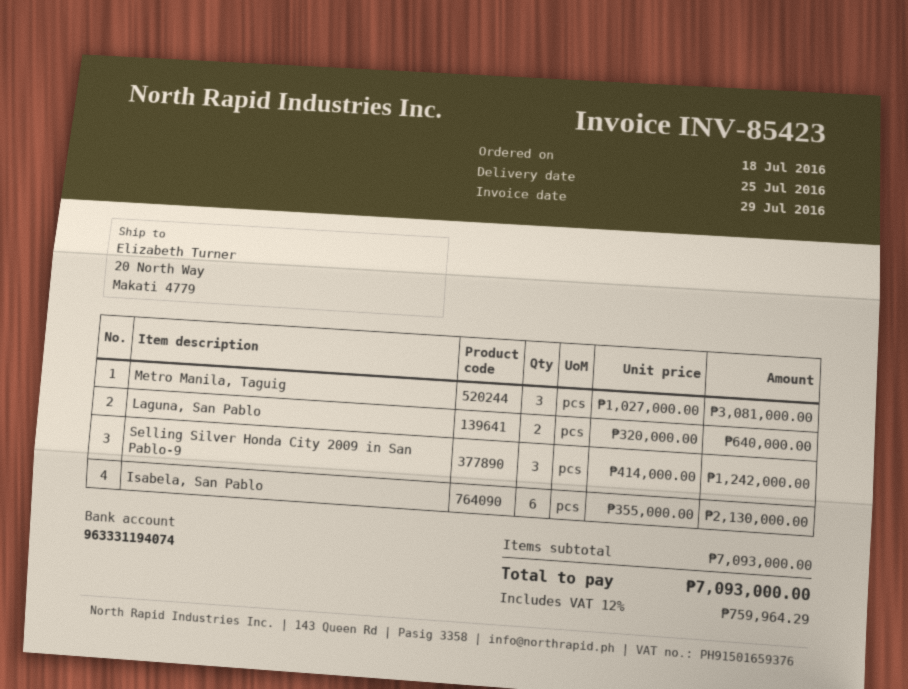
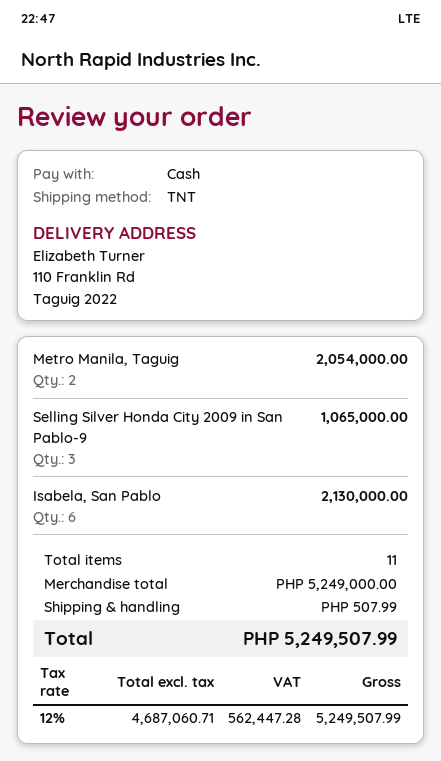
ship to: 20 North Way, Makati 4779 -> 110 Franklin Rd, Taguig 2022
Metro Manila, Taguig: 3 for 3081000.00 -> 2 for 2054000.00
Laguna, San Pablo: 2 for 640000.00 -> none
Selling Silver Honda City 2009 in San Pablo-9: 3 for 1242000.00 -> 3 for 1065000.00
subtotal: 7093000.00 -> 5249000.00
shipping: none -> 507.99
tax: 12% = 759964.29 -> 12% = 562447.28
total: 7093000.00 -> 5249507.99

